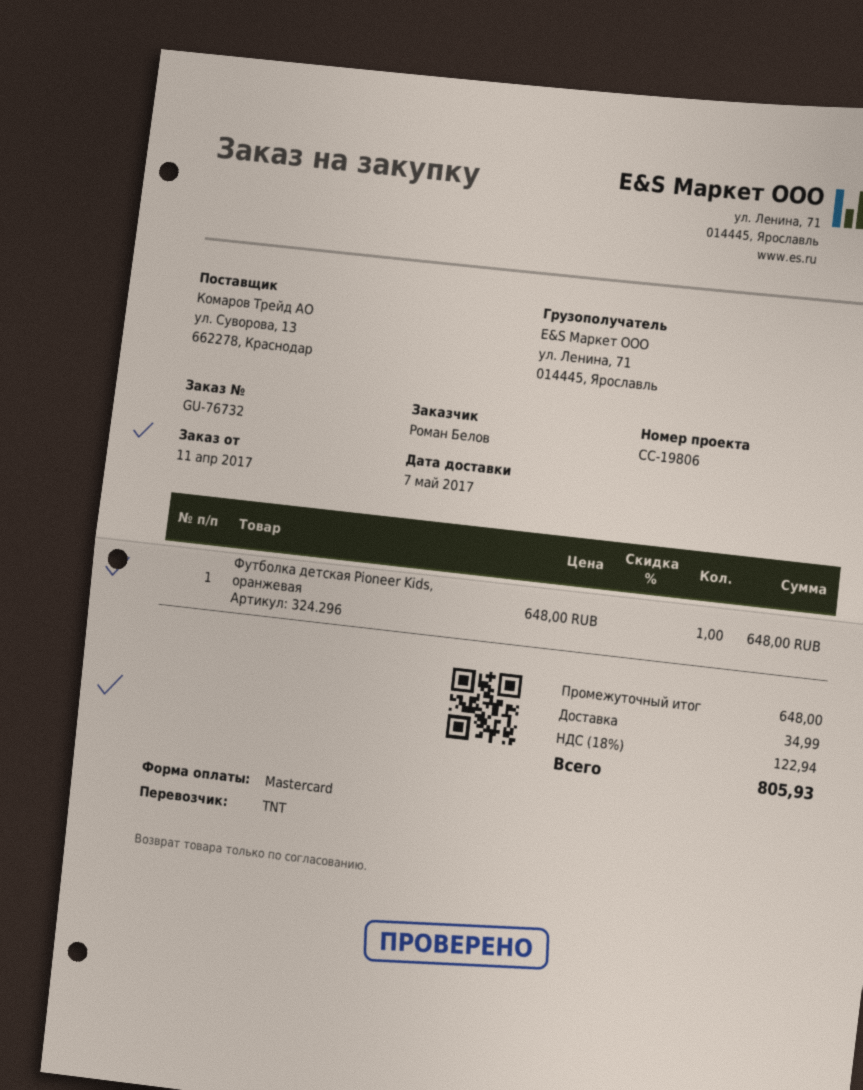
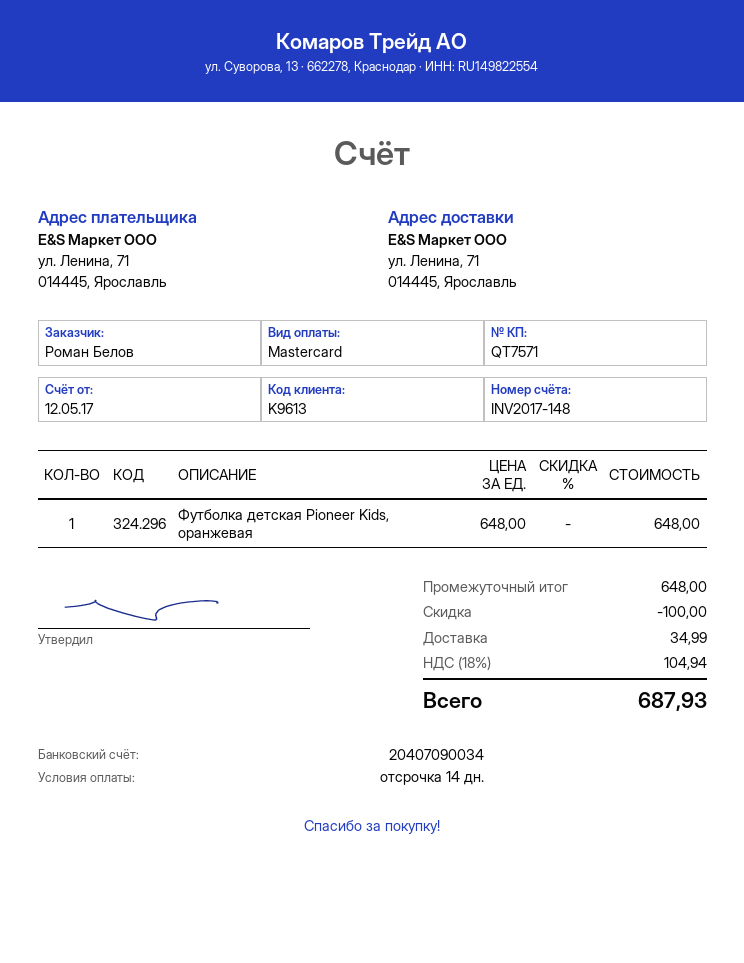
discount: none -> 100.00
tax: 18% = 122.94 -> 18% = 104.94
total: 805.93 -> 687.93

